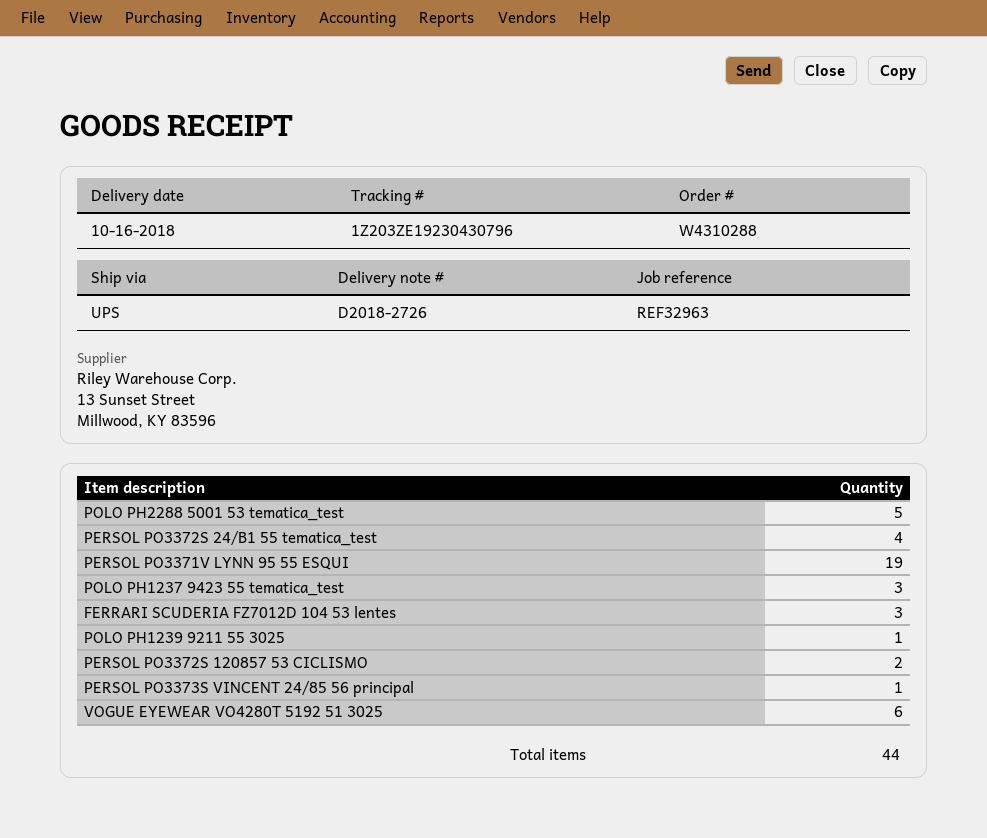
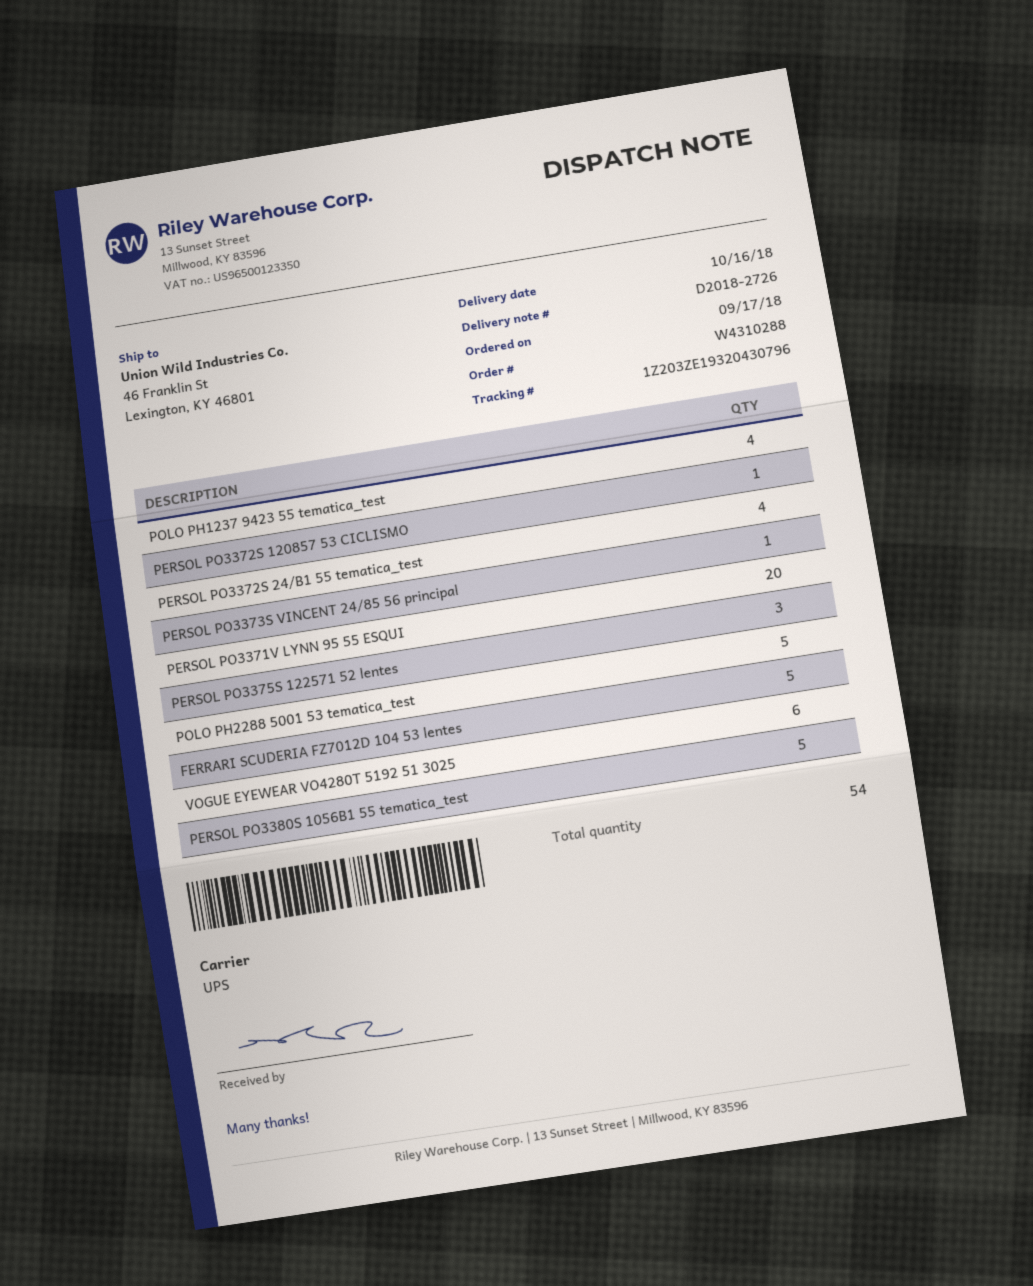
tracking number: 1Z203ZE19230430796 -> 1Z203ZE19320430796
PERSOL PO3371V LYNN 95 55 ESQUI: 19 -> 20
POLO PH1237 9423 55 tematica_test: 3 -> 4
FERRARI SCUDERIA FZ7012D 104 53 lentes: 3 -> 5
POLO PH1239 9211 55 3025: 1 -> none
PERSOL PO3372S 120857 53 CICLISMO: 2 -> 1
PERSOL PO3375S 122571 52 lentes: none -> 3
PERSOL PO3380S 1056B1 55 tematica_test: none -> 5
total quantity: 44 -> 54

